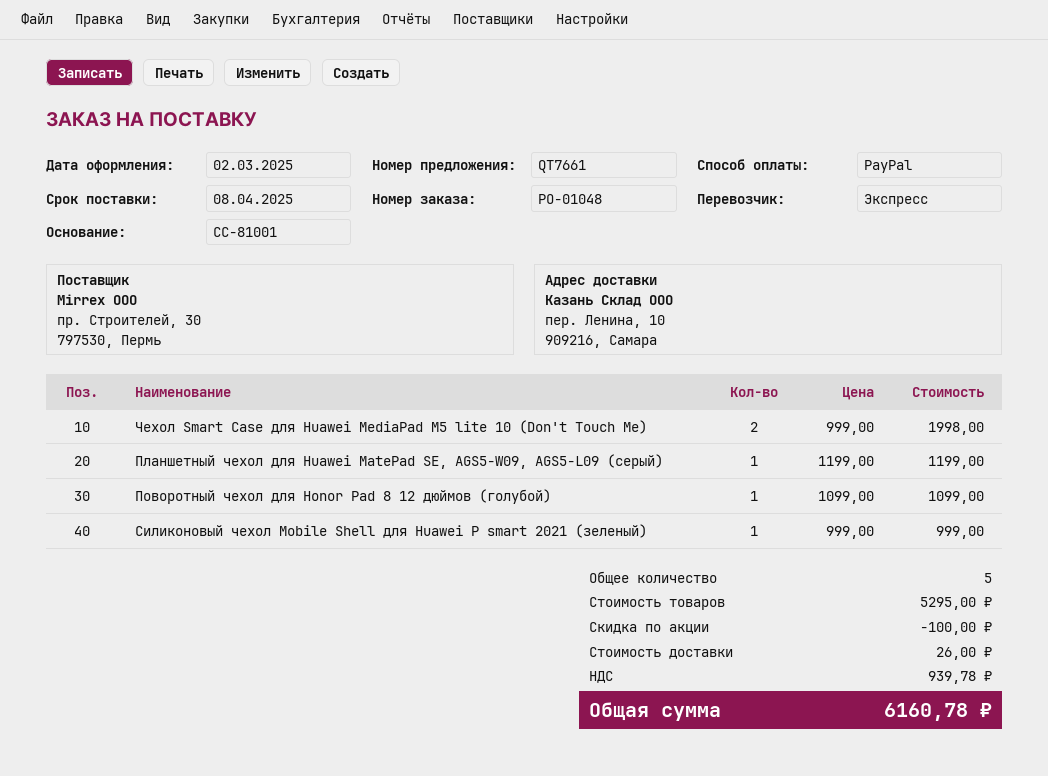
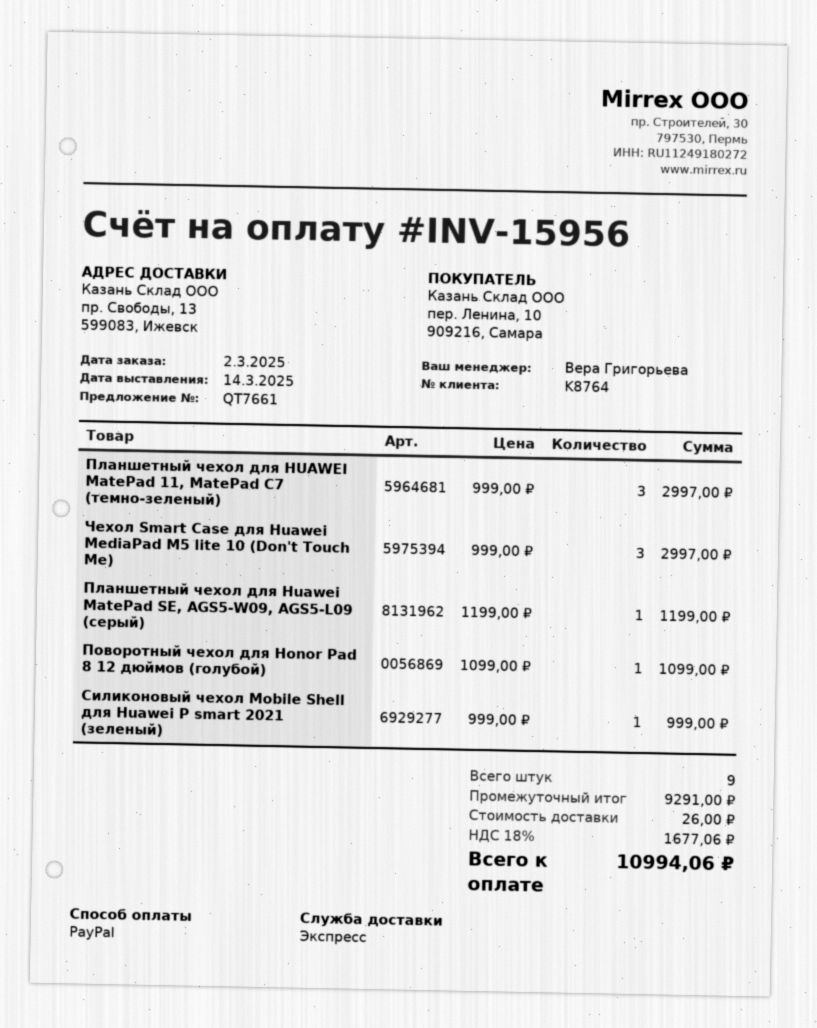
ship to: пер. Ленина, 10, 909216, Самара -> пр. Свободы, 13, 599083, Ижевск
Чехол Smart Case для Huawei MediaPad M5 lite 10 (Don't Touch Me): 2 x 999.00 = 1998.00 -> 3 x 999.00 = 2997.00
Планшетный чехол для HUAWEI MatePad 11, MatePad C7 (темно-зеленый): none -> 3 x 999.00 = 2997.00
total quantity: 5 -> 9
subtotal: 5295.00 -> 9291.00
discount: 100.00 -> none
tax: 939.78 -> 1677.06
total: 6160.78 -> 10994.06

